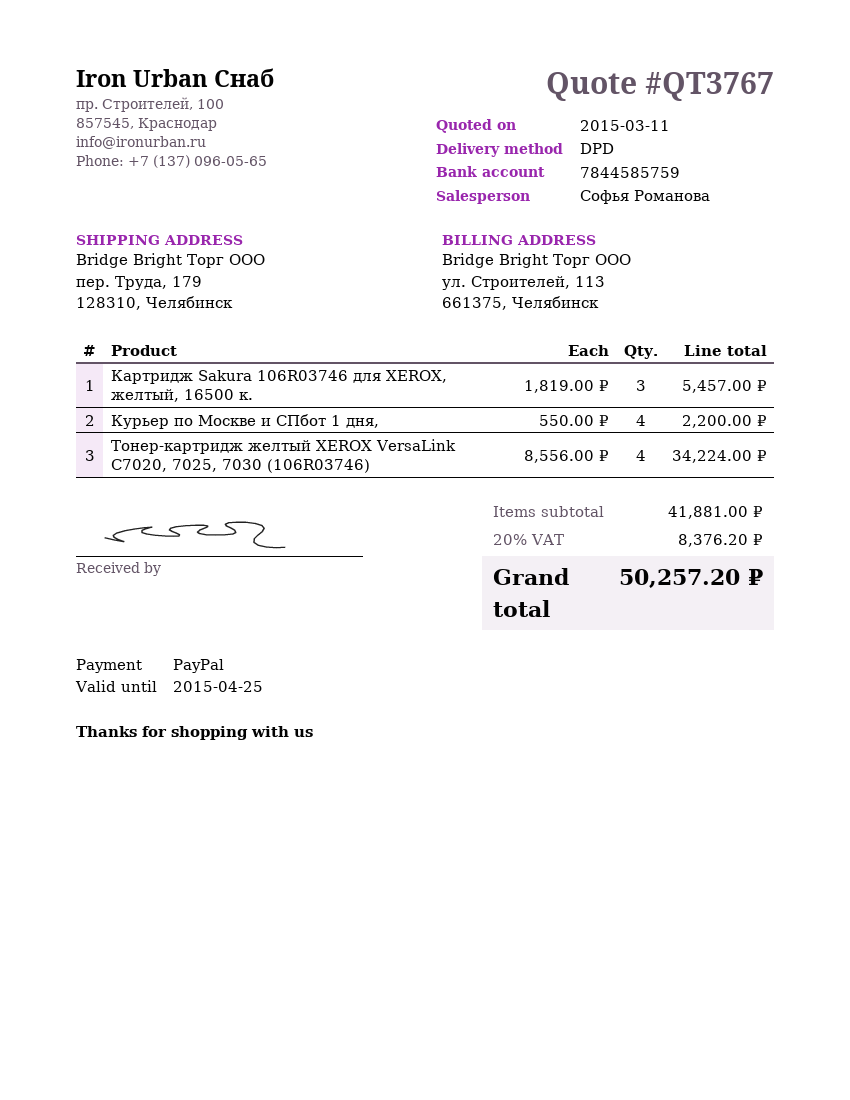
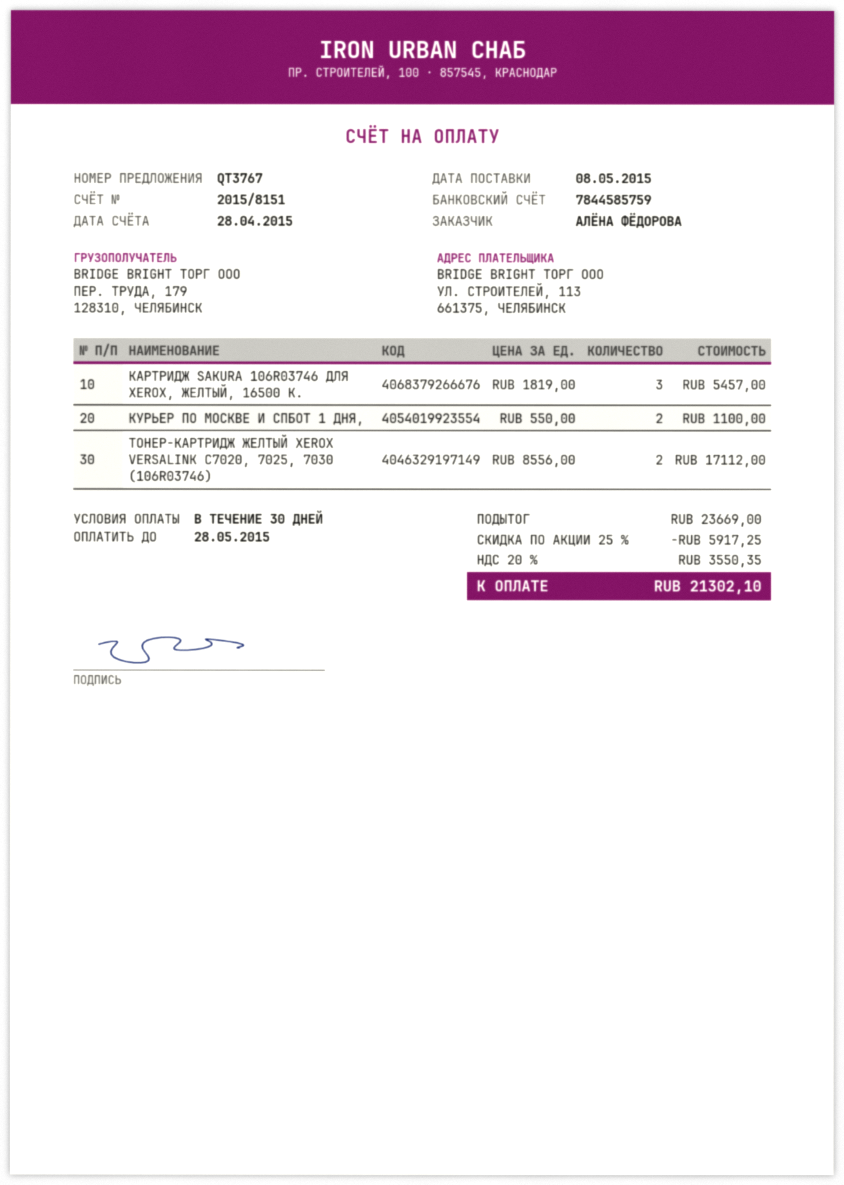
Курьер по Москве и СПбот 1 дня,: 4 x 550.00 = 2200.00 -> 2 x 550.00 = 1100.00
Тонер-картридж желтый XEROX VersaLink C7020, 7025, 7030 (106R03746): 4 x 8556.00 = 34224.00 -> 2 x 8556.00 = 17112.00
subtotal: 41881.00 -> 23669.00
discount: none -> 25% = 5917.25
tax: 20% = 8376.20 -> 20% = 3550.35
total: 50257.20 -> 21302.10

